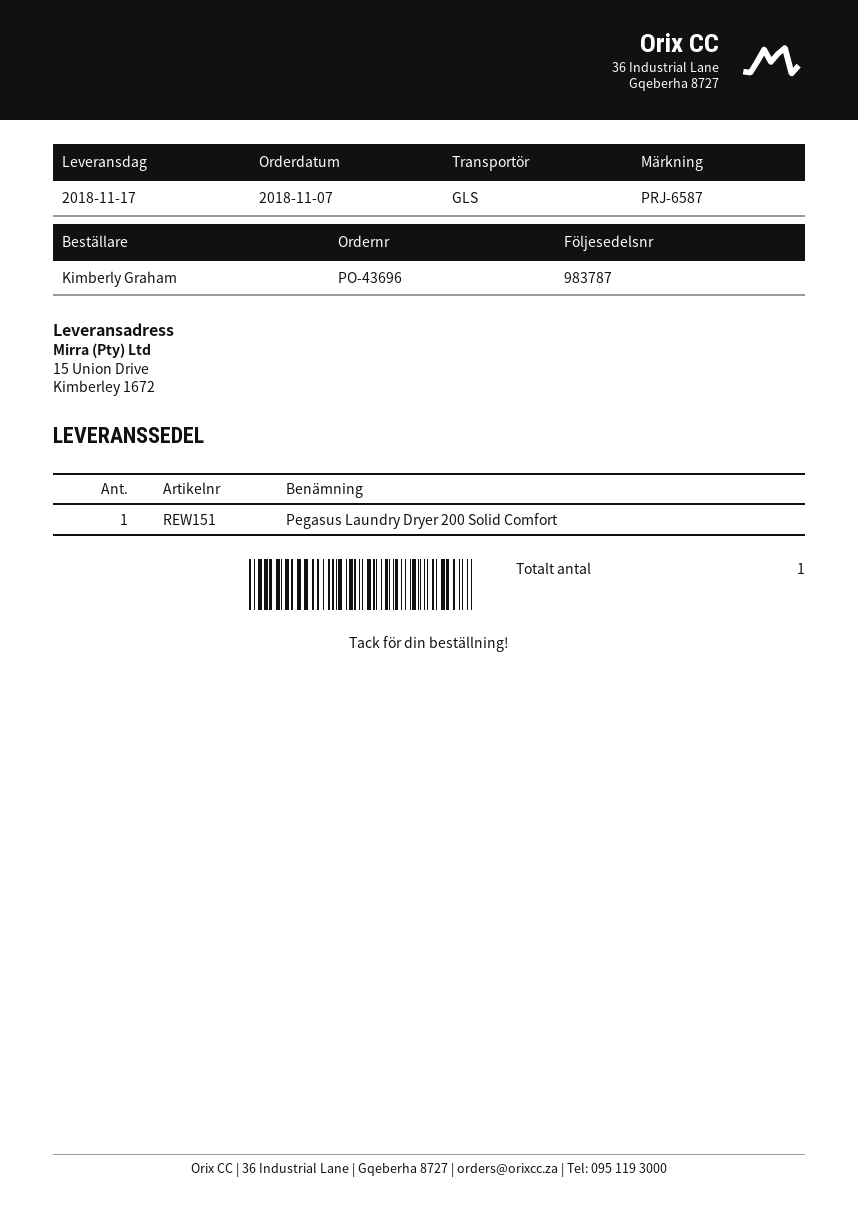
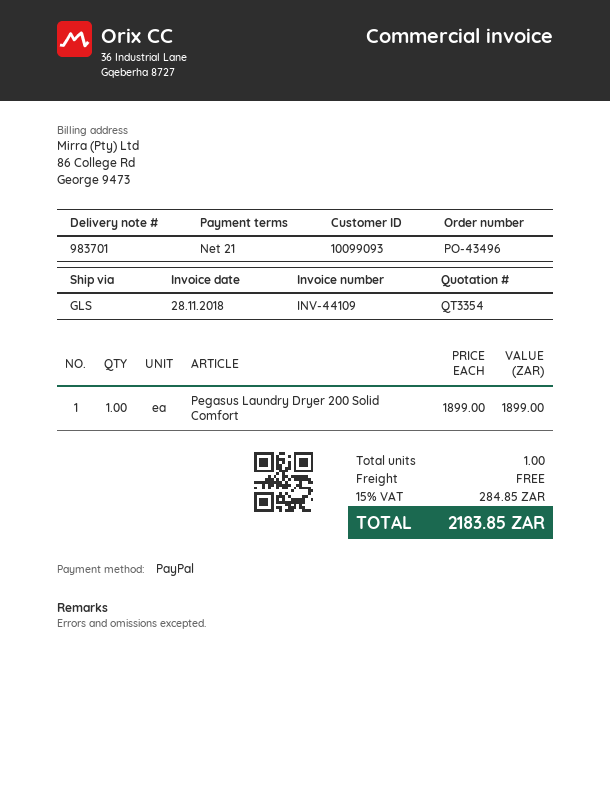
order number: PO-43696 -> PO-43496
delivery note number: 983787 -> 983701

